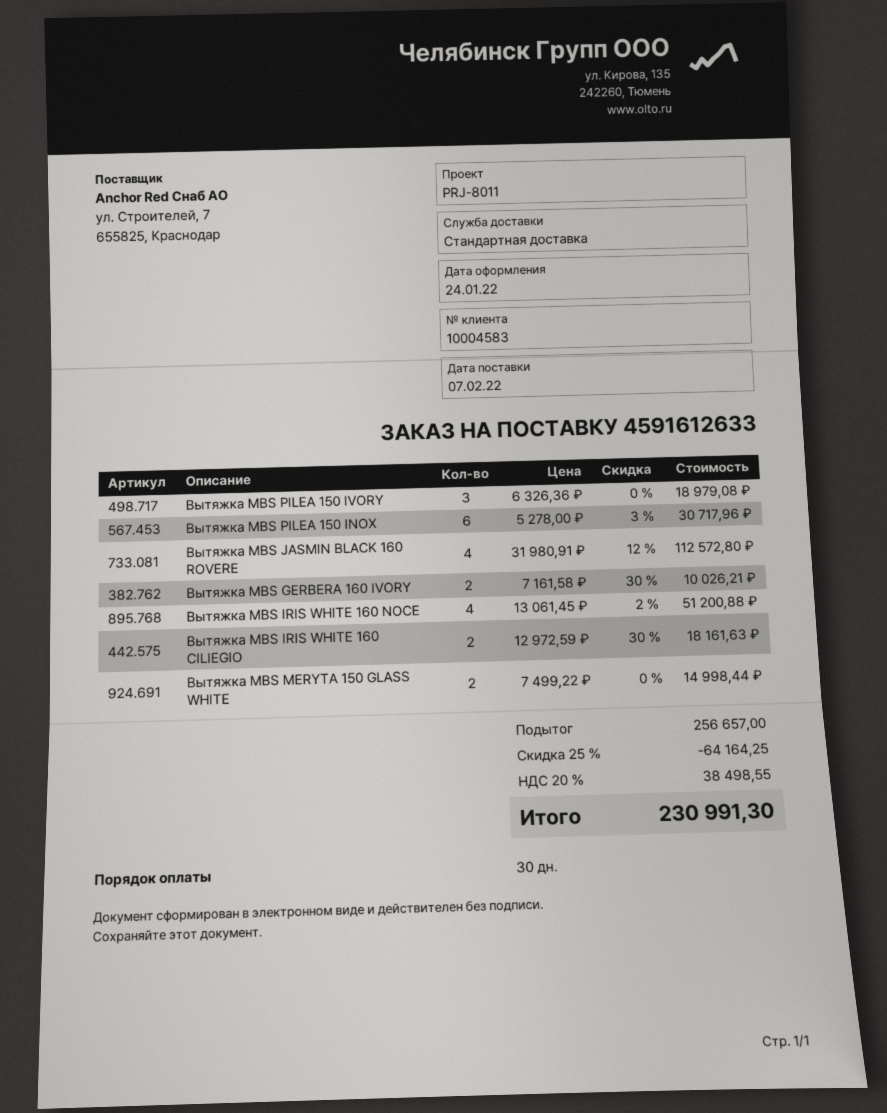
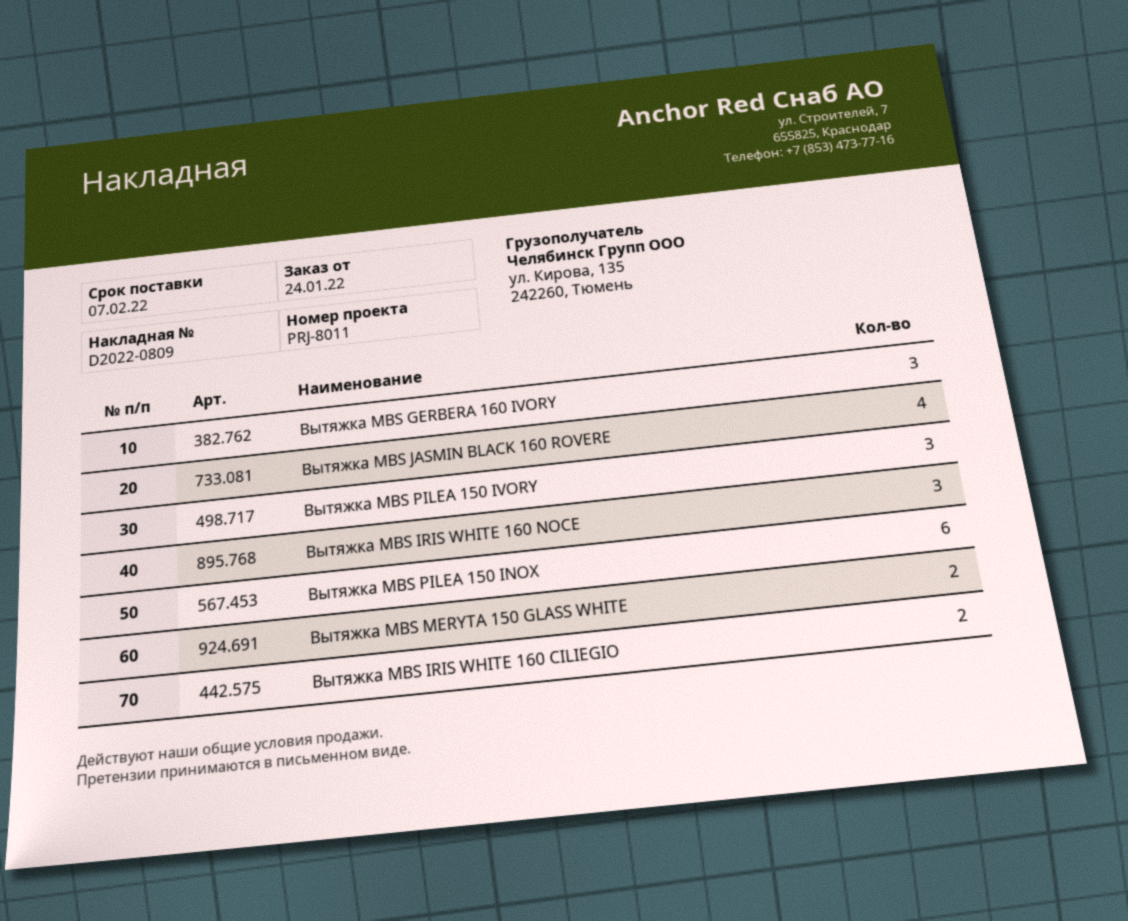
Вытяжка MBS GERBERA 160 IVORY: 2 -> 3
Вытяжка MBS IRIS WHITE 160 NOCE: 4 -> 3

